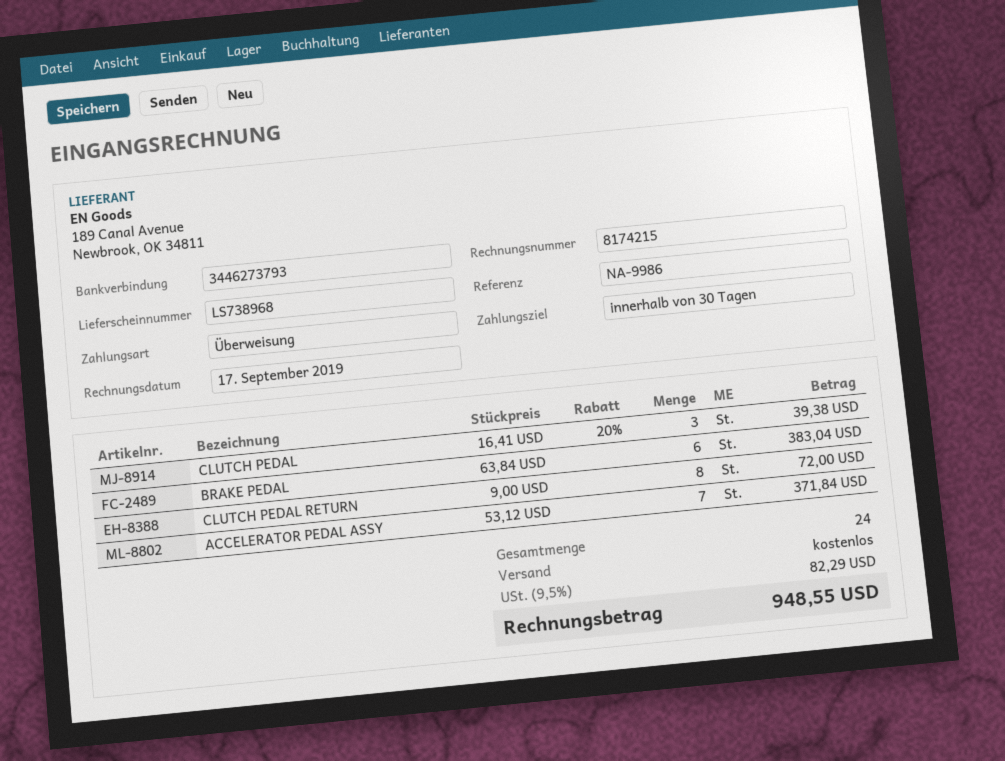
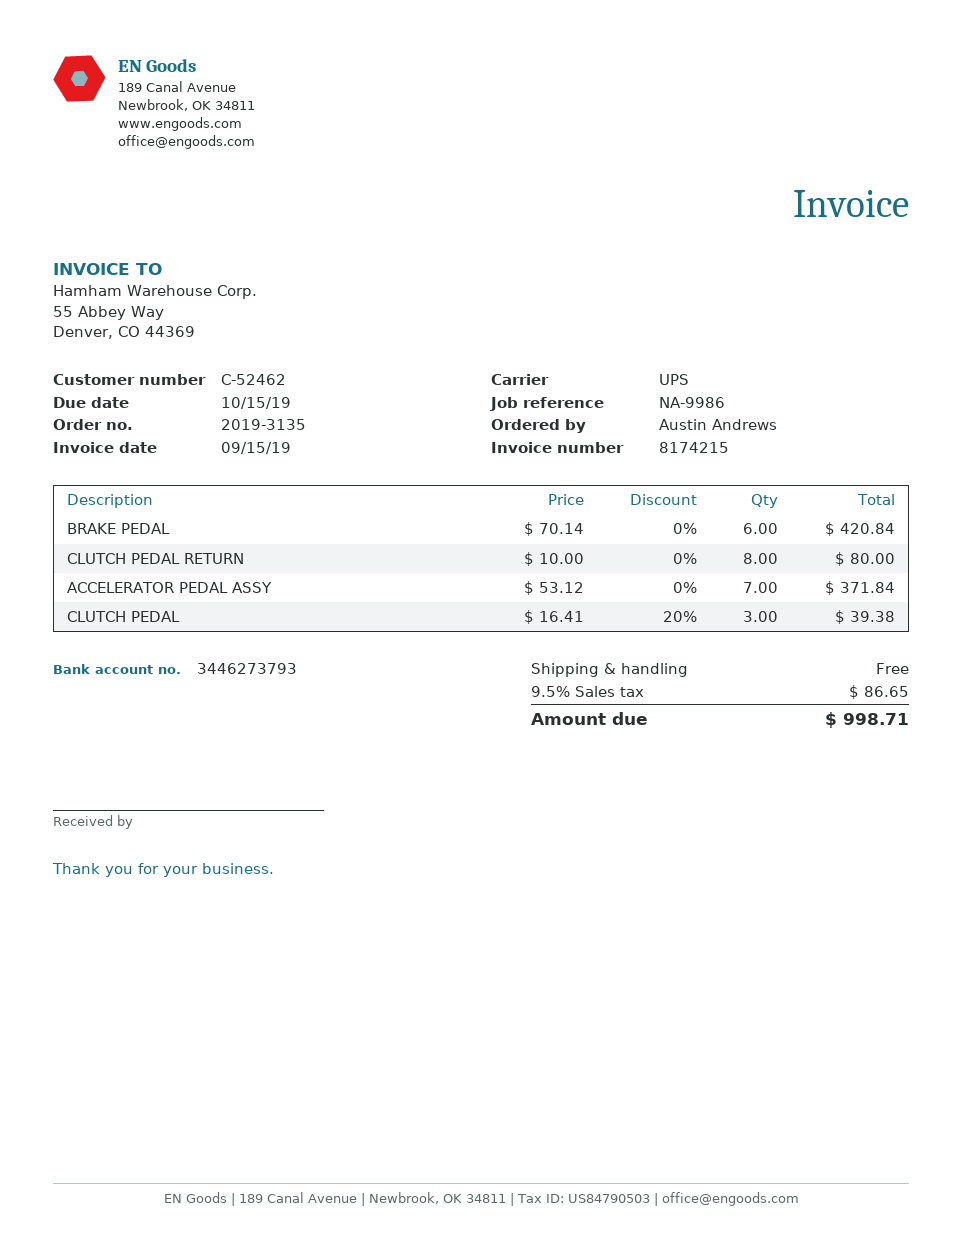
invoice date: 2019-09-17 -> 2019-09-15
BRAKE PEDAL: 6 x 63.84 = 383.04 -> 6 x 70.14 = 420.84
CLUTCH PEDAL RETURN: 8 x 9.00 = 72.00 -> 8 x 10.00 = 80.00
tax: 9.5% = 82.29 -> 9.5% = 86.65
total: 948.55 -> 998.71

